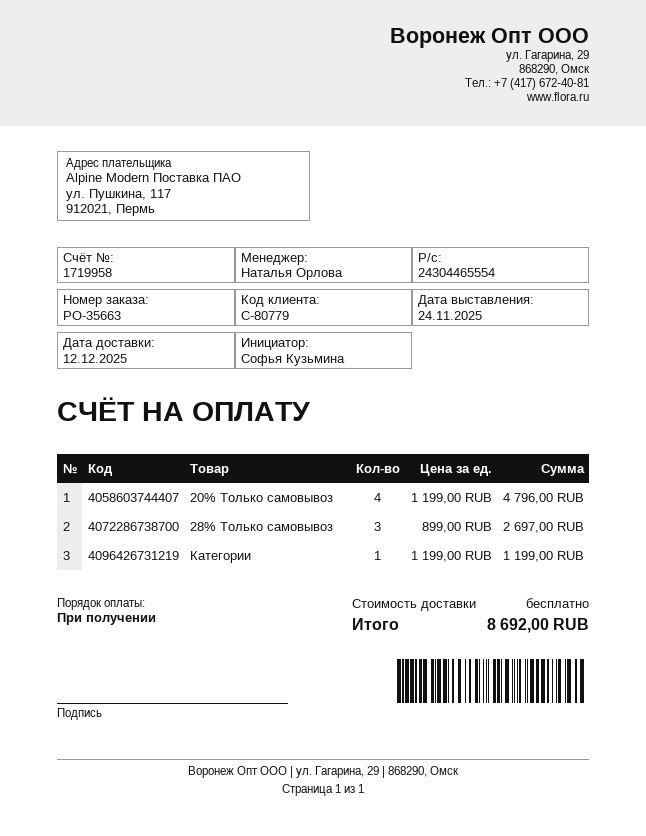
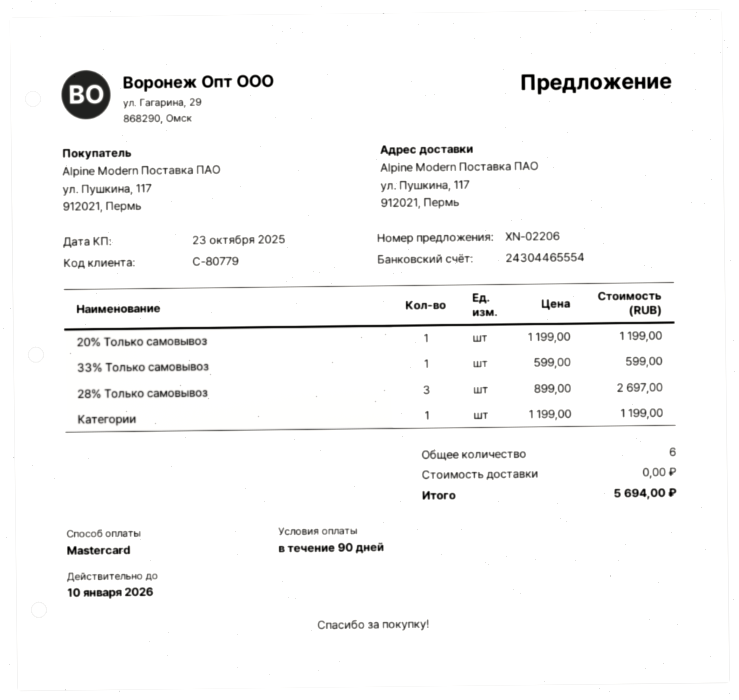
payment terms: on receipt -> 90 days
20% Только самовывоз: 4 x 1199.00 = 4796.00 -> 1 x 1199.00 = 1199.00
33% Только самовывоз: none -> 1 x 599.00 = 599.00
total: 8692.00 -> 5694.00

